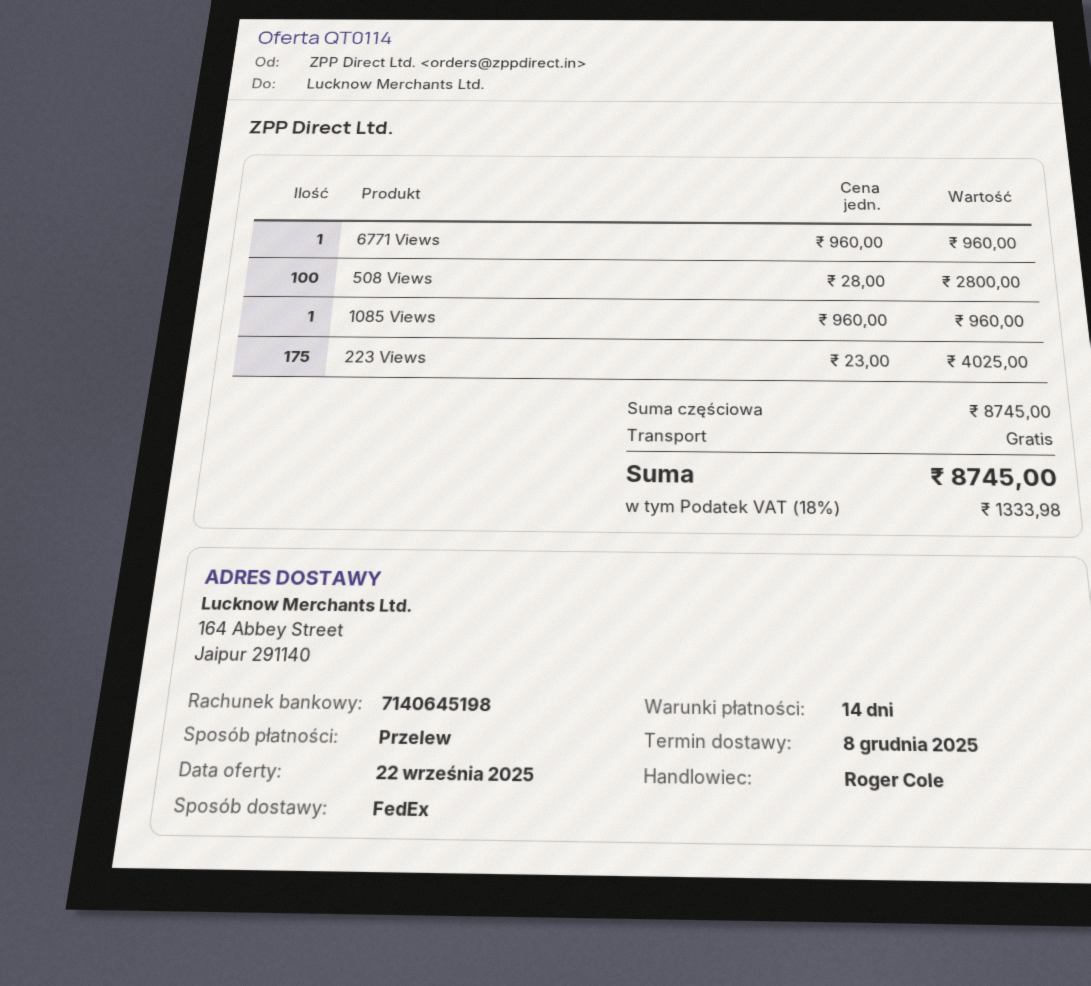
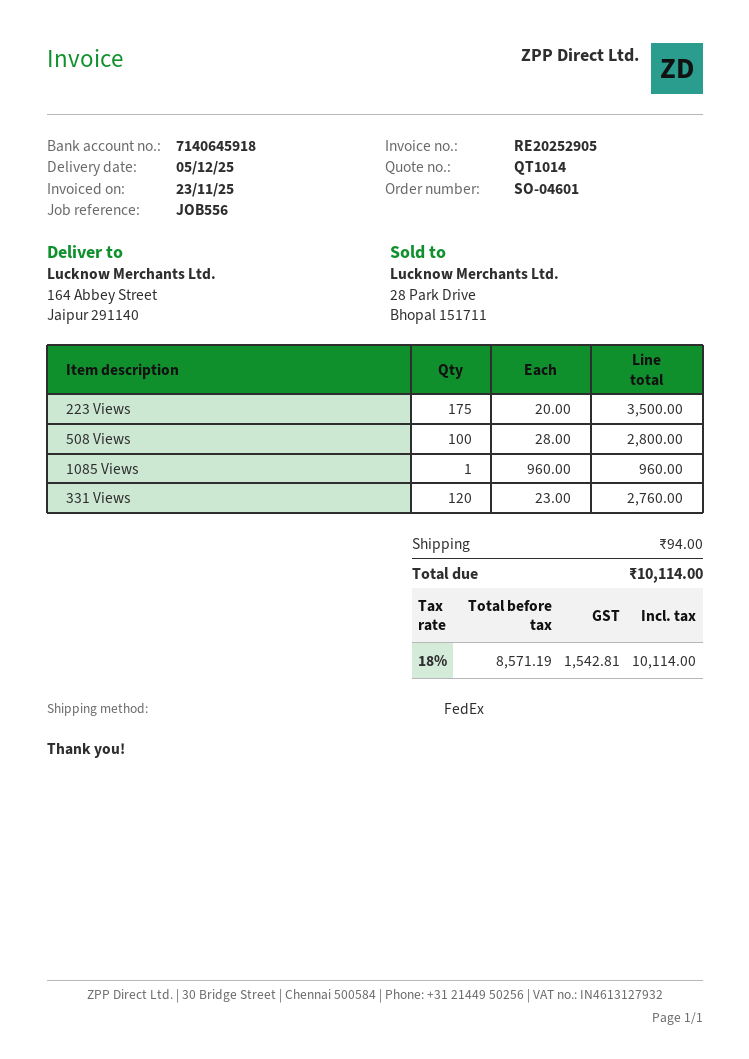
quote number: QT0114 -> QT1014
delivery date: 2025-12-08 -> 2025-12-05
bank account: 7140645198 -> 7140645918
6771 Views: 1 x 960.00 = 960.00 -> none
223 Views: 175 x 23.00 = 4025.00 -> 175 x 20.00 = 3500.00
331 Views: none -> 120 x 23.00 = 2760.00
shipping: 0.00 -> 94.00
tax: 18% = 1333.98 -> 18% = 1542.81
total: 8745.00 -> 10114.00

